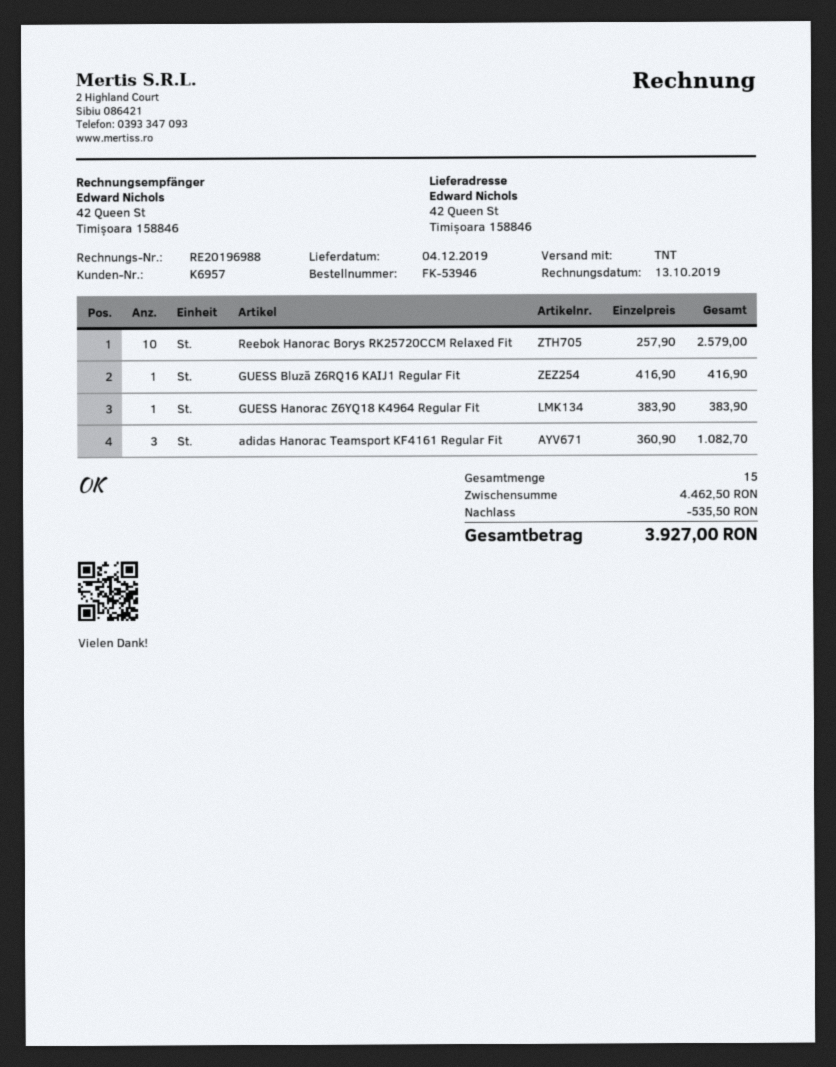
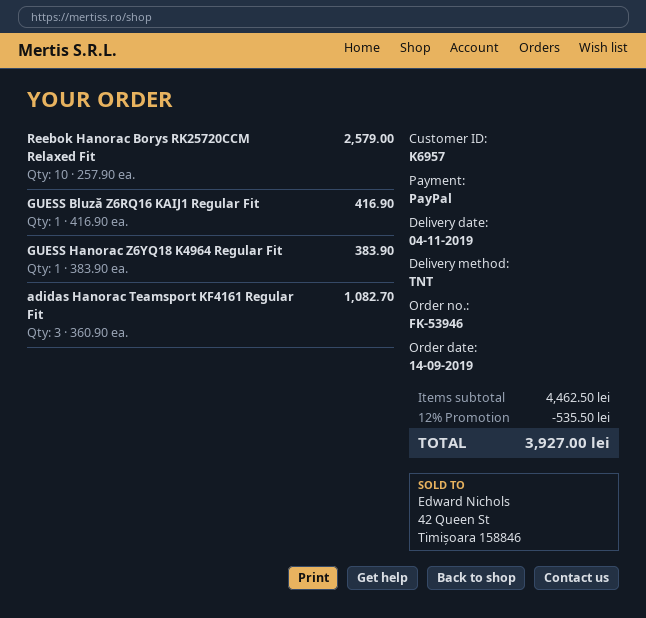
delivery date: 2019-12-04 -> 2019-11-04

